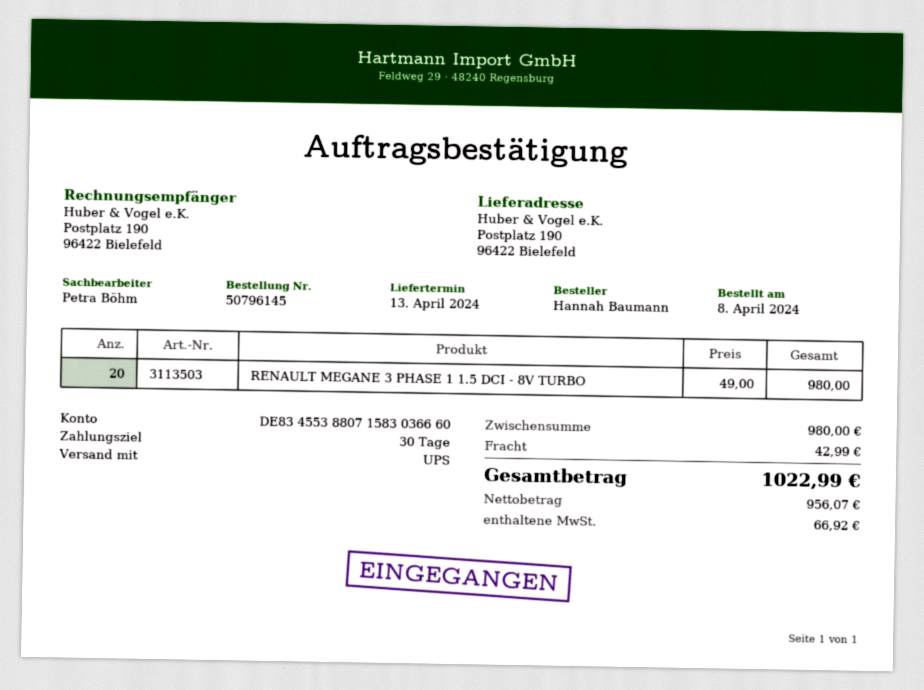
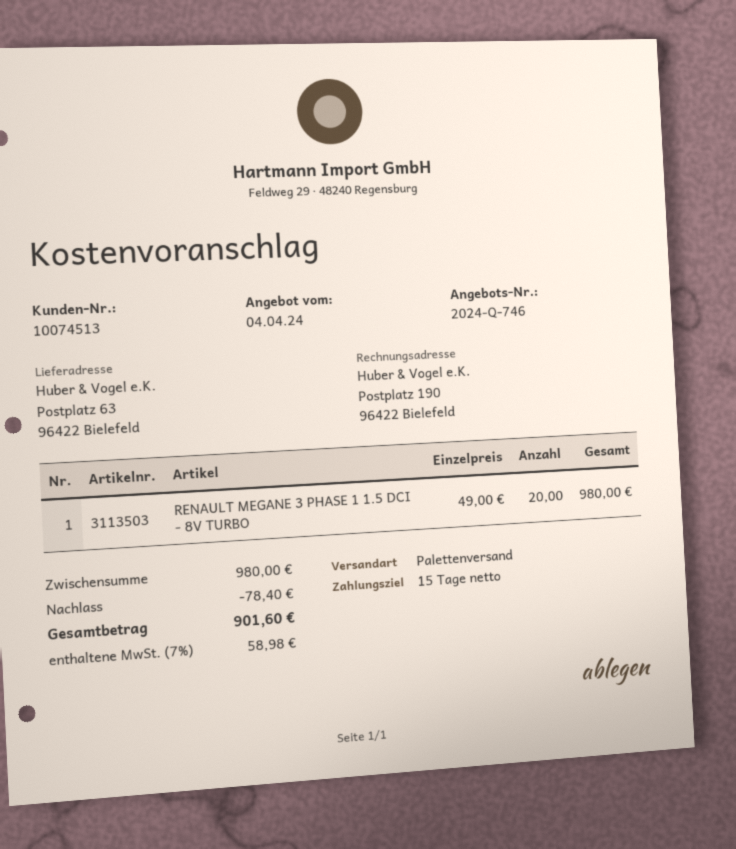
payment terms: 30 days -> 15 days
shipping method: UPS -> pallet freight
ship to: Postplatz 190, 96422 Bielefeld -> Postplatz 63, 96422 Bielefeld
discount: none -> 78.40
shipping: 42.99 -> none
tax: 66.92 -> 58.98
total: 1022.99 -> 901.60

